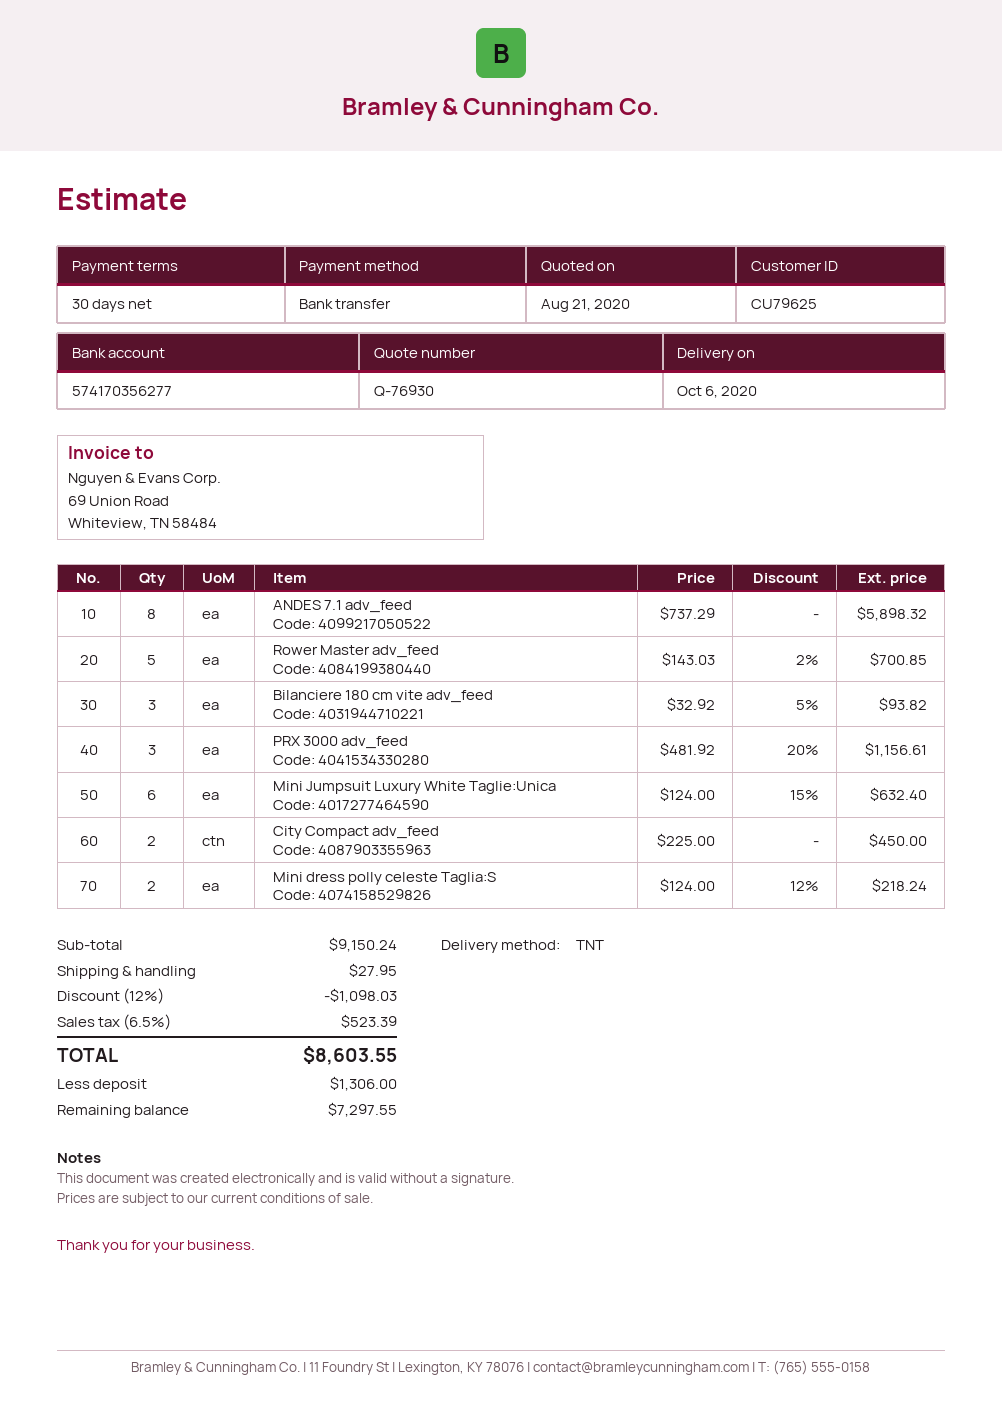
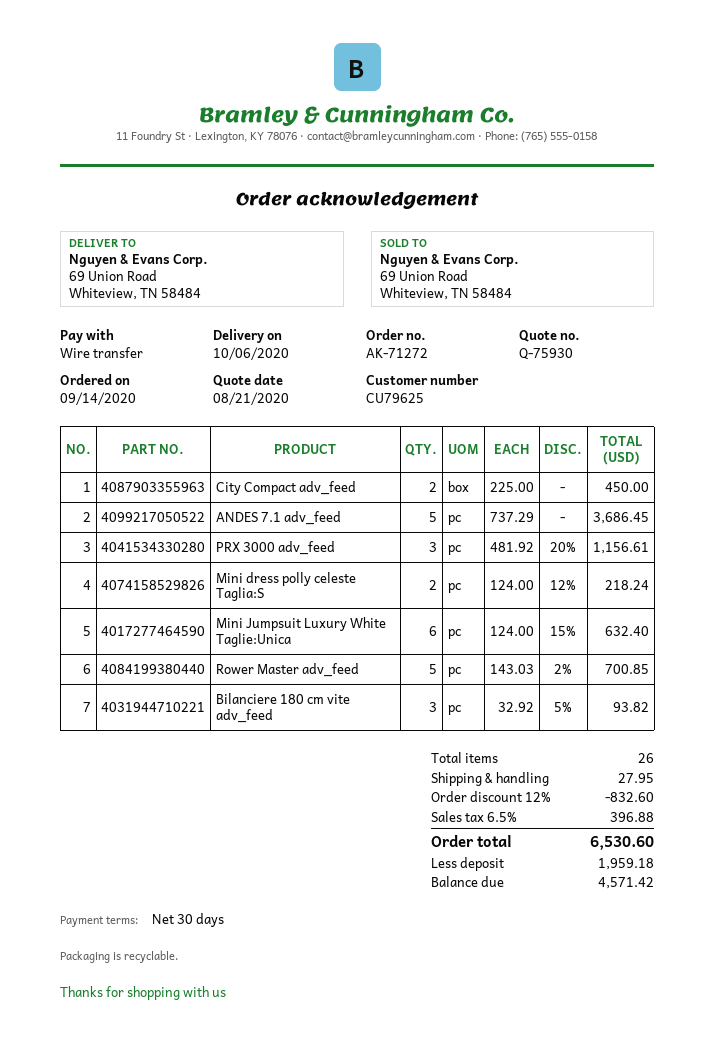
quote number: Q-76930 -> Q-75930
ANDES 7.1 adv_feed: 8 x 737.29 = 5898.32 -> 5 x 737.29 = 3686.45
discount: 12% = 1098.03 -> 12% = 832.60
tax: 6.5% = 523.39 -> 6.5% = 396.88
total: 8603.55 -> 6530.60
deposit: 1306.00 -> 1959.18
balance: 7297.55 -> 4571.42

